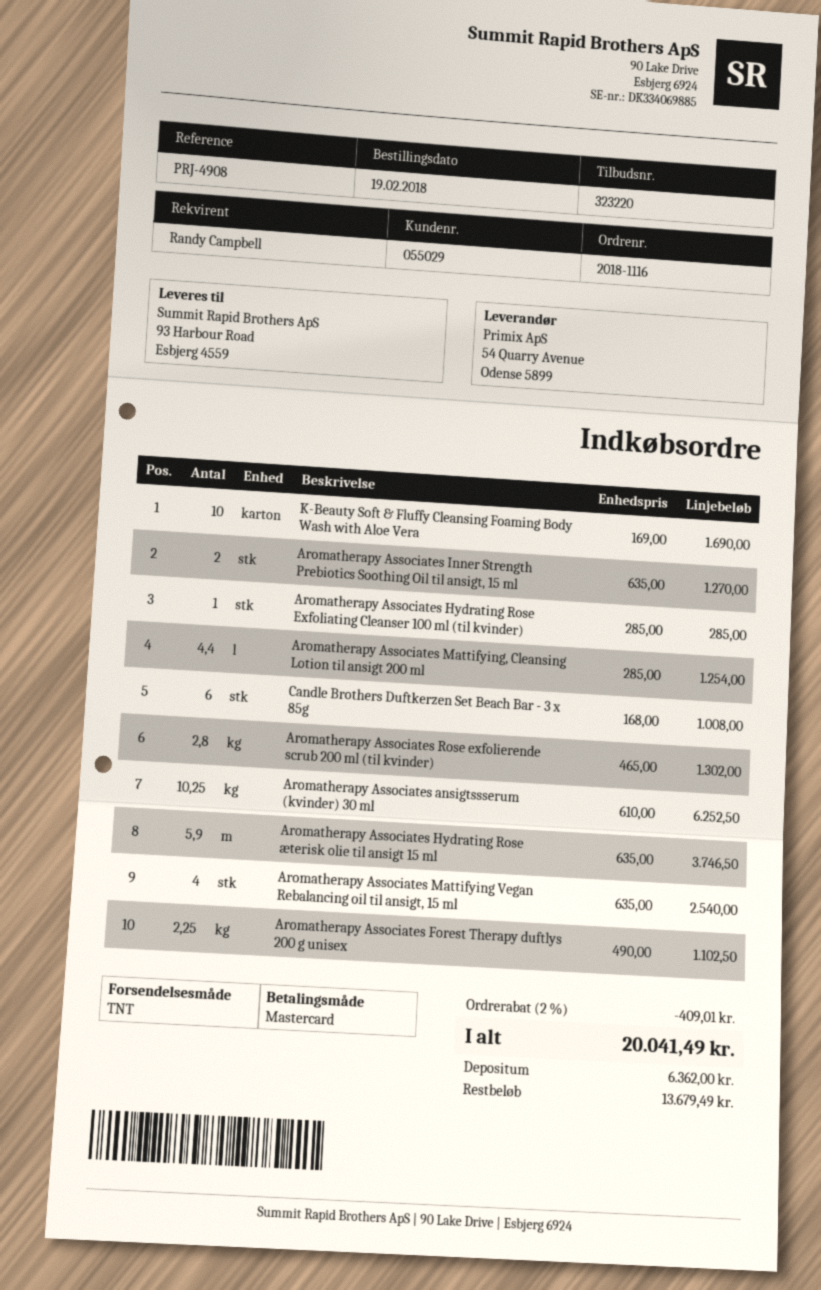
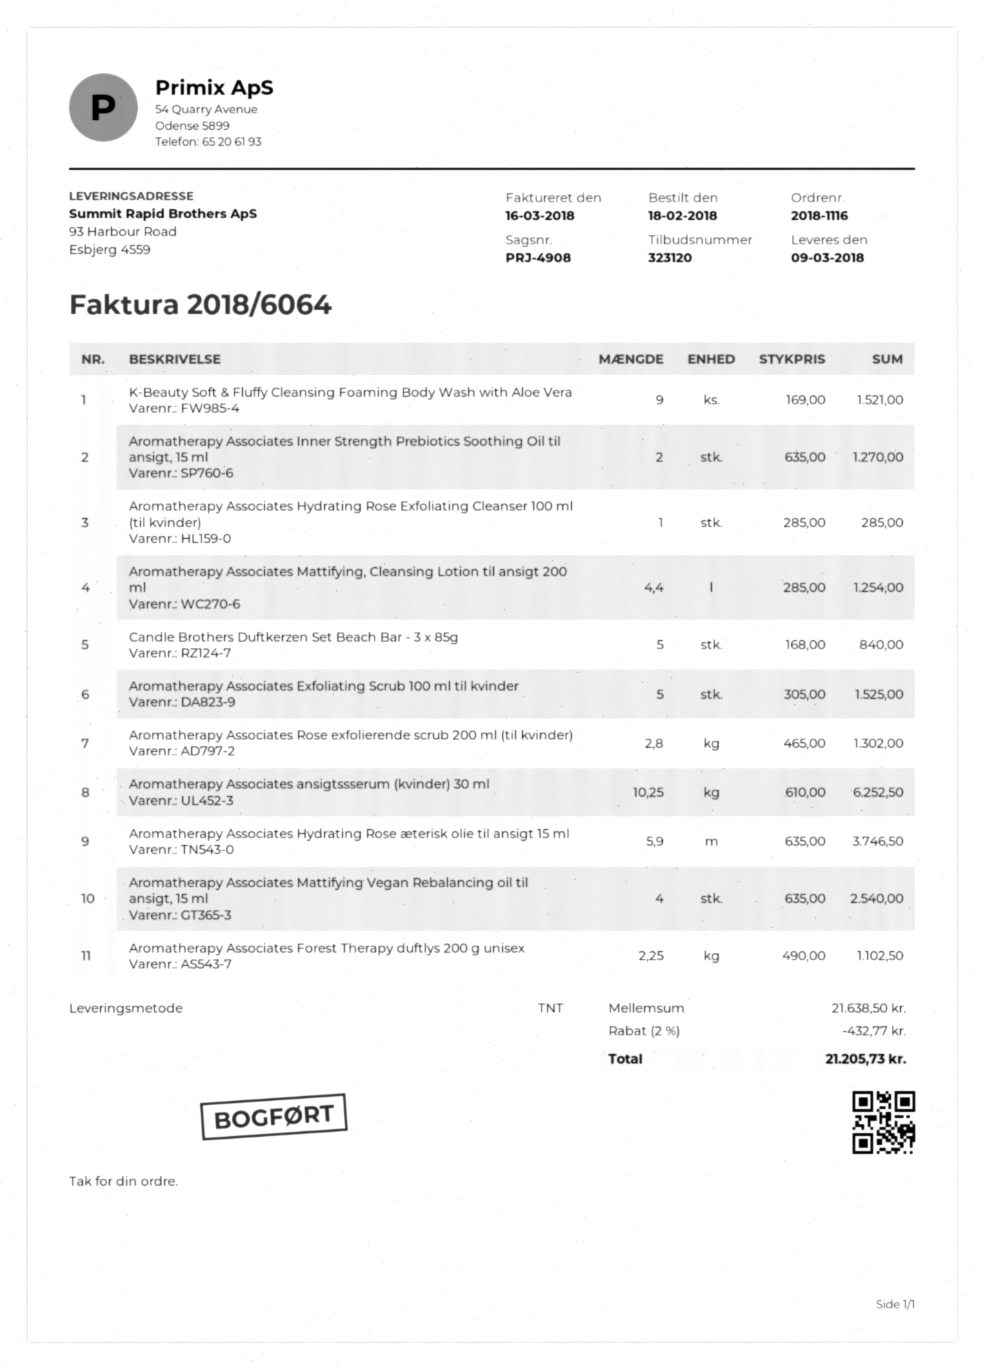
quote number: 323220 -> 323120
order date: 2018-02-19 -> 2018-02-18
K-Beauty Soft & Fluffy Cleansing Foaming Body Wash with Aloe Vera: 10 x 169.00 = 1690.00 -> 9 x 169.00 = 1521.00
Candle Brothers Duftkerzen Set Beach Bar - 3 x 85g: 6 x 168.00 = 1008.00 -> 5 x 168.00 = 840.00
Aromatherapy Associates Exfoliating Scrub 100 ml til kvinder: none -> 5 x 305.00 = 1525.00
discount: 2% = 409.01 -> 2% = 432.77
total: 20041.49 -> 21205.73

